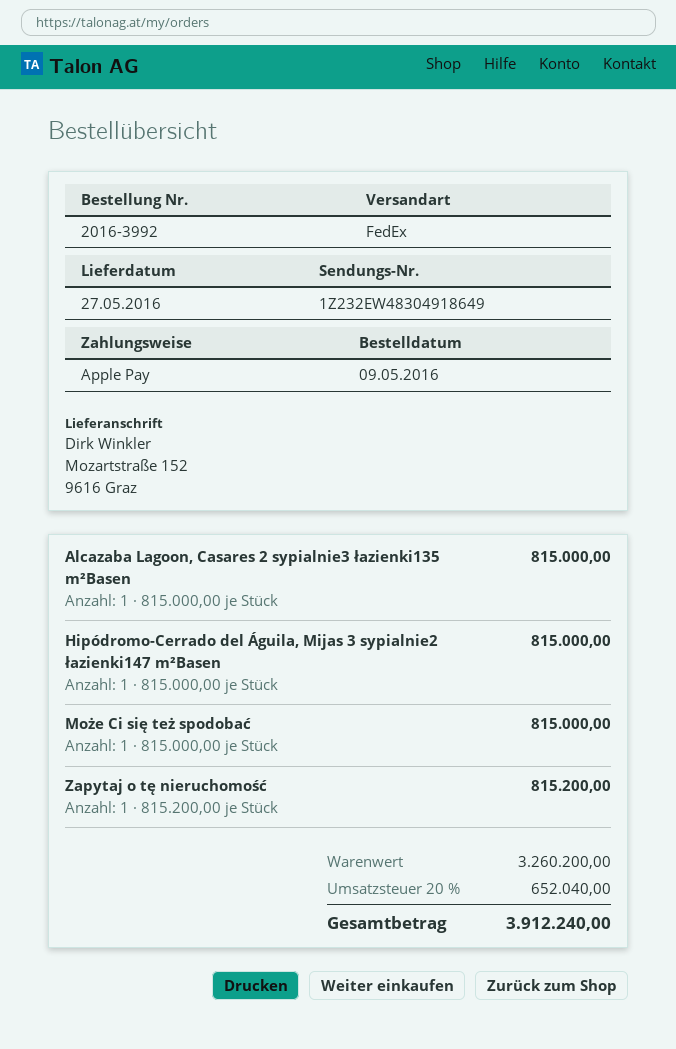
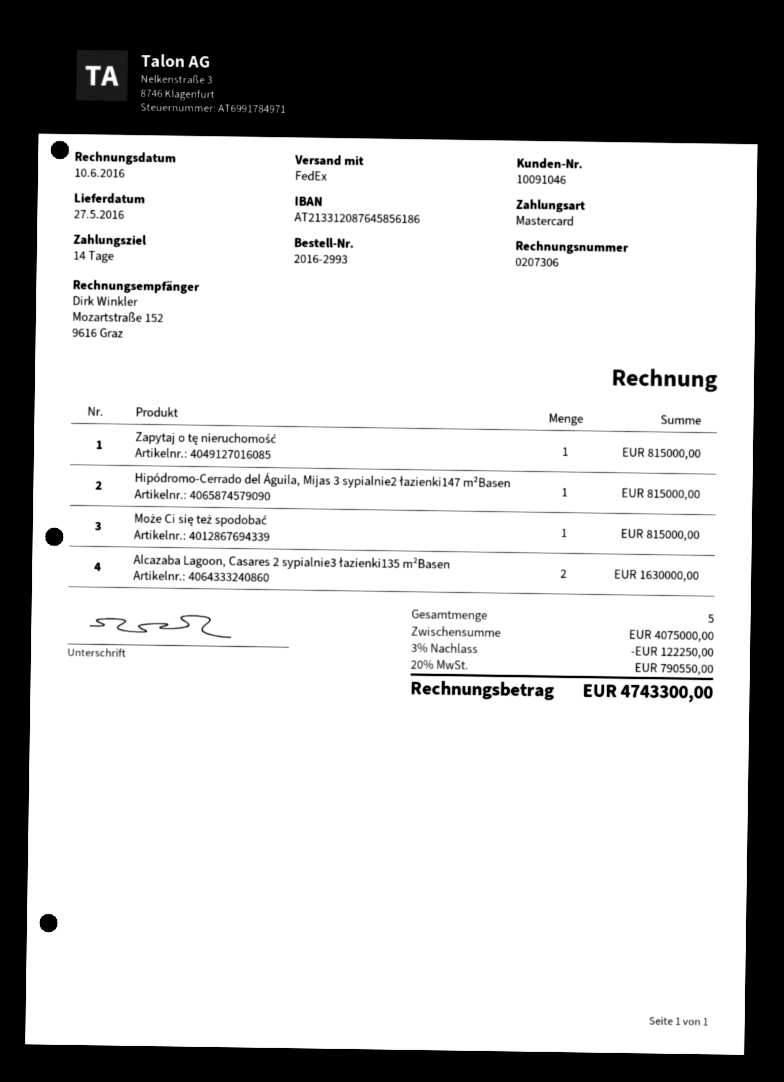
order number: 2016-3992 -> 2016-2993
payment method: Apple Pay -> Mastercard
Alcazaba Lagoon, Casares 2 sypialnie3 łazienki135 m²Basen: 1 for 815000.00 -> 2 for 1630000.00
Zapytaj o tę nieruchomość: 1 for 815200.00 -> 1 for 815000.00
subtotal: 3260200.00 -> 4075000.00
discount: none -> 3% = 122250.00
tax: 20% = 652040.00 -> 20% = 790550.00
total: 3912240.00 -> 4743300.00

